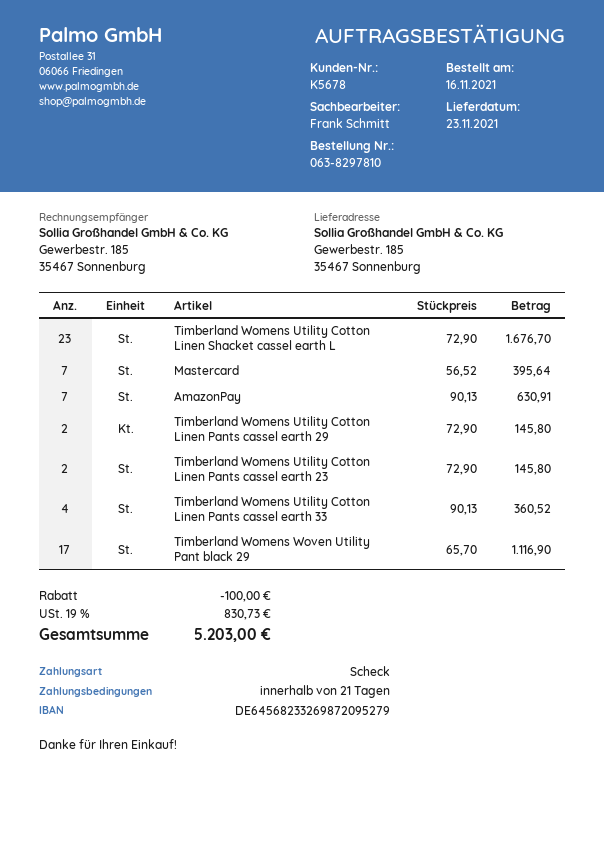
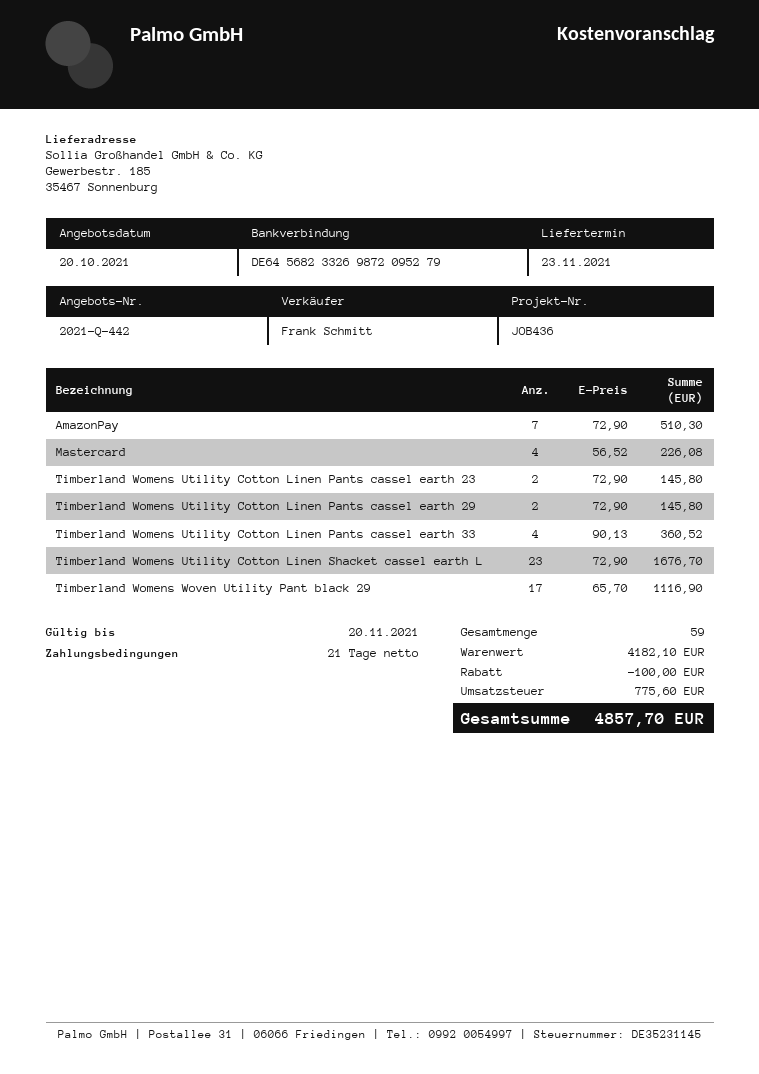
Mastercard: 7 x 56.52 = 395.64 -> 4 x 56.52 = 226.08
AmazonPay: 7 x 90.13 = 630.91 -> 7 x 72.90 = 510.30
tax: 830.73 -> 775.60
total: 5203.00 -> 4857.70

